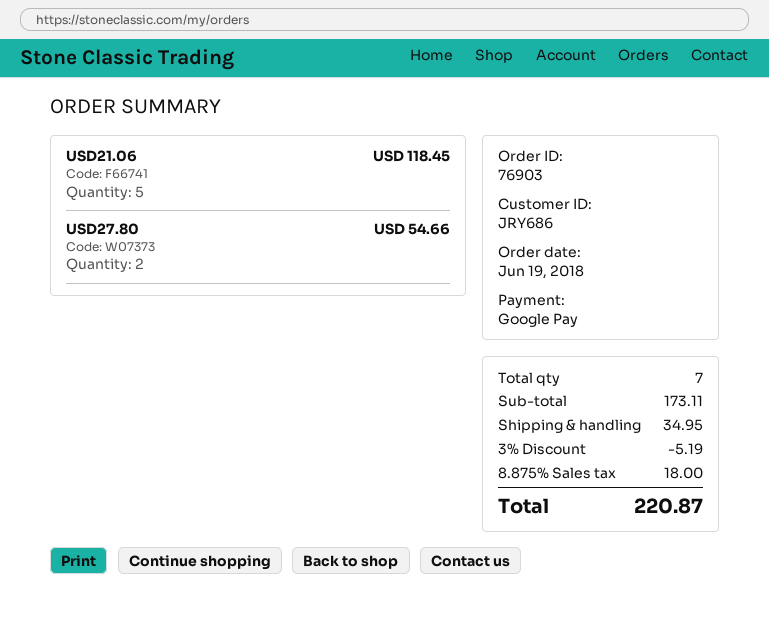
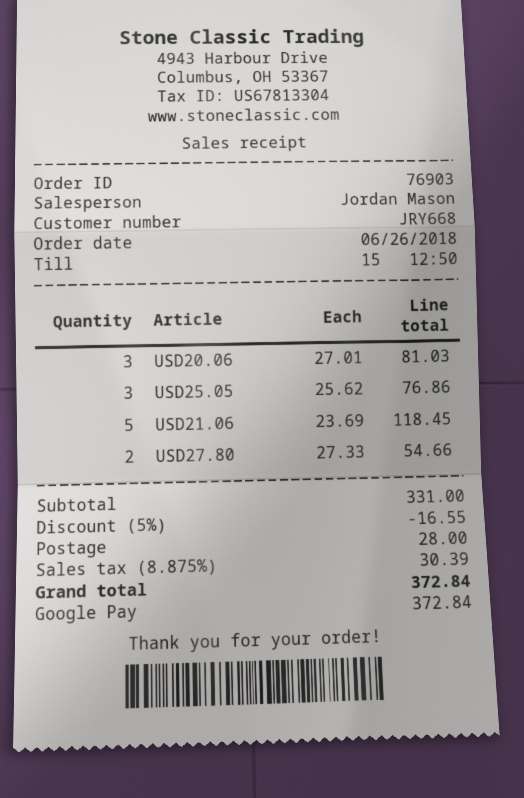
order date: 2018-06-19 -> 2018-06-26
customer number: JRY686 -> JRY668
USD20.06: none -> 3 for 81.03
USD25.05: none -> 3 for 76.86
subtotal: 173.11 -> 331.00
discount: 3% = 5.19 -> 5% = 16.55
shipping: 34.95 -> 28.00
tax: 8.875% = 18.00 -> 8.875% = 30.39
total: 220.87 -> 372.84

